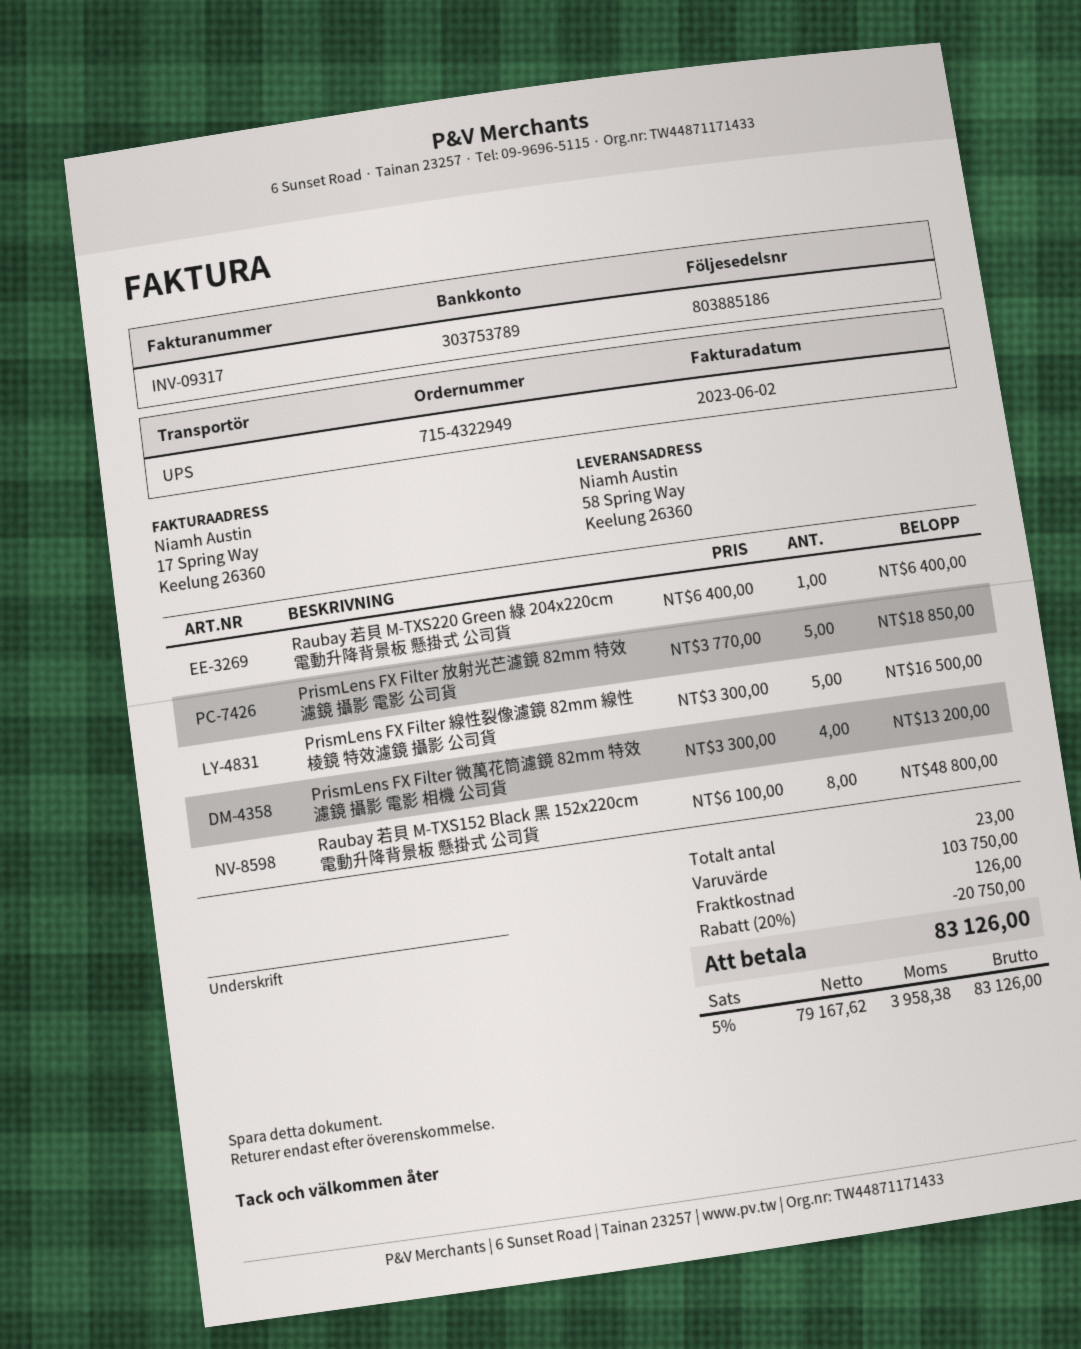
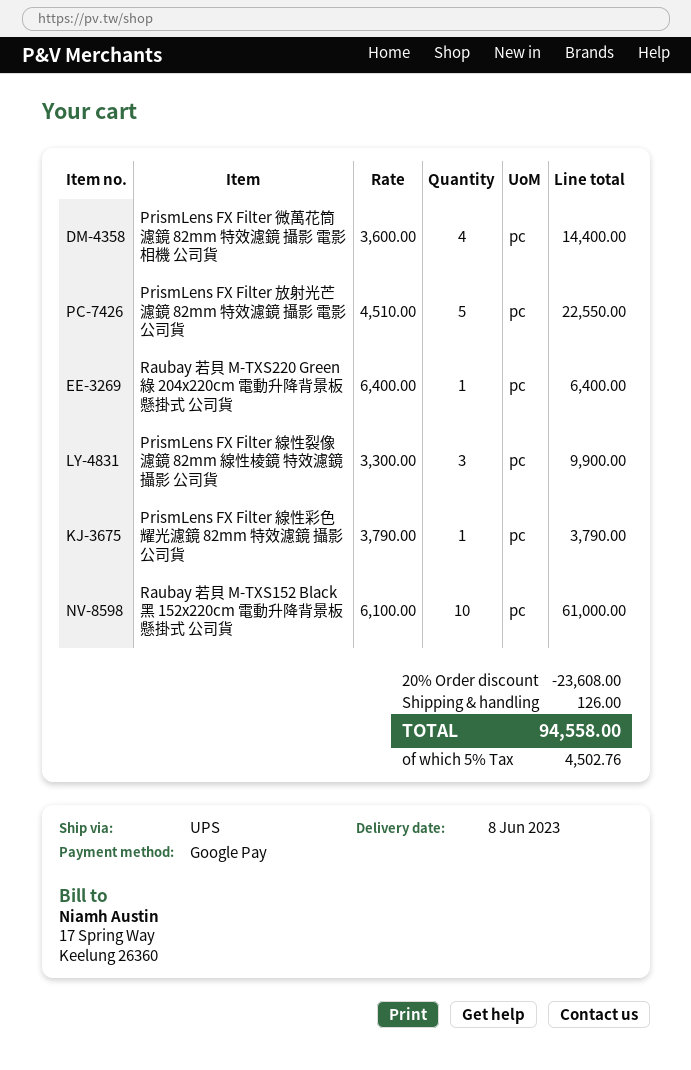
PrismLens FX Filter 放射光芒濾鏡 82mm 特效濾鏡 攝影 電影 公司貨: 5 x 3770.00 = 18850.00 -> 5 x 4510.00 = 22550.00
PrismLens FX Filter 線性裂像濾鏡 82mm 線性棱鏡 特效濾鏡 攝影 公司貨: 5 x 3300.00 = 16500.00 -> 3 x 3300.00 = 9900.00
PrismLens FX Filter 微萬花筒濾鏡 82mm 特效濾鏡 攝影 電影 相機 公司貨: 4 x 3300.00 = 13200.00 -> 4 x 3600.00 = 14400.00
Raubay 若貝 M-TXS152 Black 黑 152x220cm 電動升降背景板 懸掛式 公司貨: 8 x 6100.00 = 48800.00 -> 10 x 6100.00 = 61000.00
PrismLens FX Filter 線性彩色耀光濾鏡 82mm 特效濾鏡 攝影 公司貨: none -> 1 x 3790.00 = 3790.00
discount: 20% = 20750.00 -> 20% = 23608.00
tax: 5% = 3958.38 -> 5% = 4502.76
total: 83126.00 -> 94558.00

